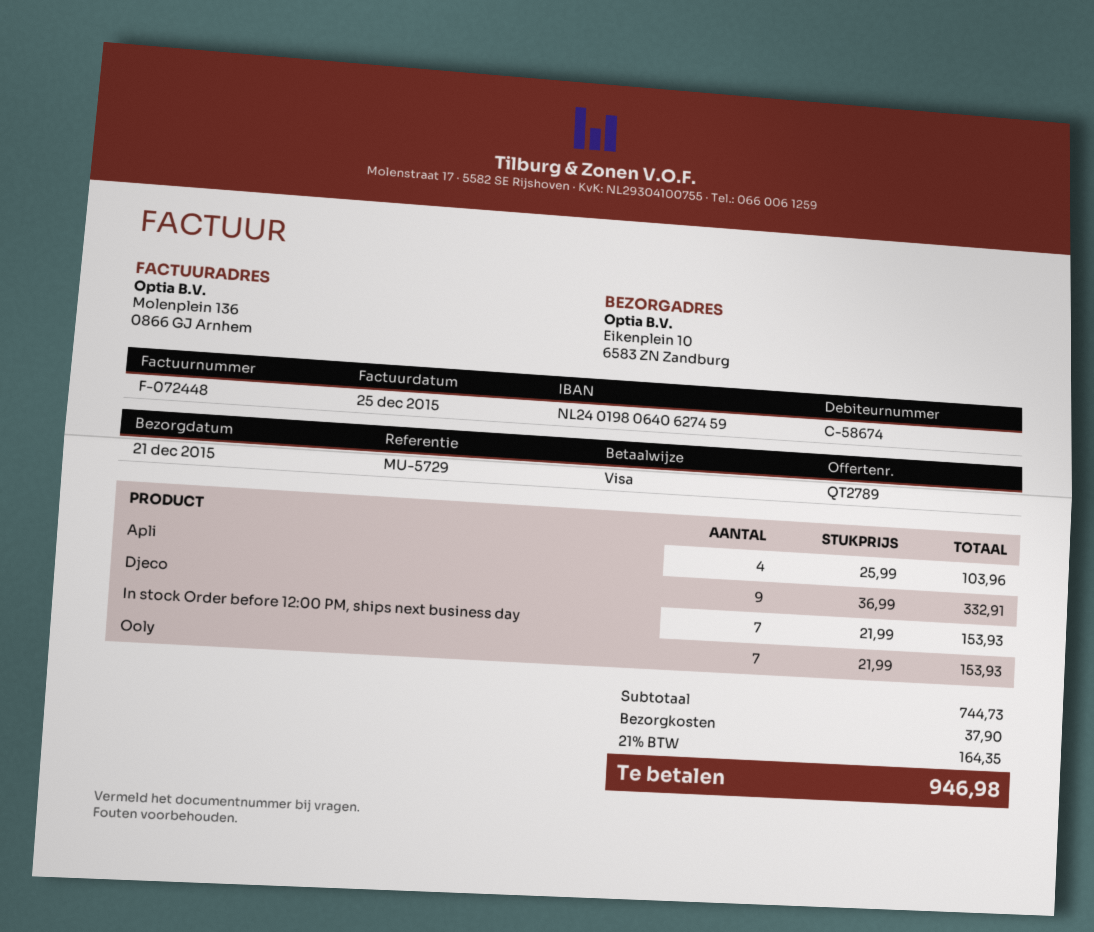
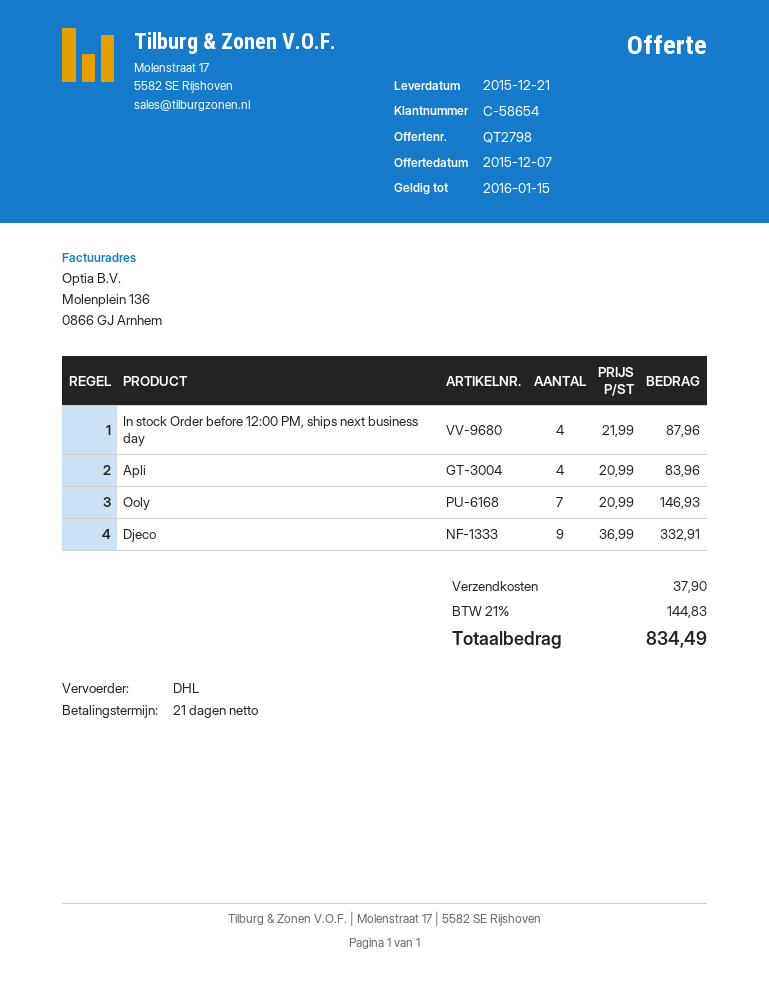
quote number: QT2789 -> QT2798
customer number: C-58674 -> C-58654
Apli: 4 x 25.99 = 103.96 -> 4 x 20.99 = 83.96
In stock Order before 12:00 PM, ships next business day: 7 x 21.99 = 153.93 -> 4 x 21.99 = 87.96
Ooly: 7 x 21.99 = 153.93 -> 7 x 20.99 = 146.93
tax: 21% = 164.35 -> 21% = 144.83
total: 946.98 -> 834.49

